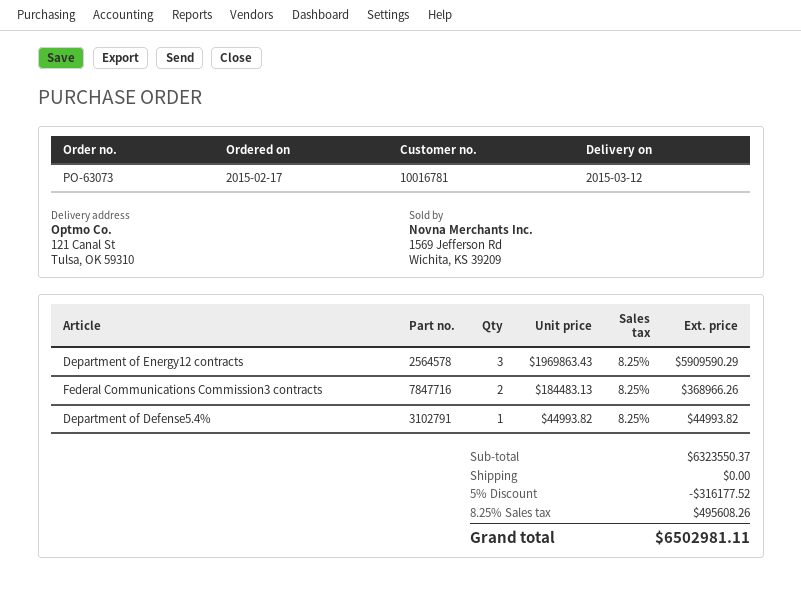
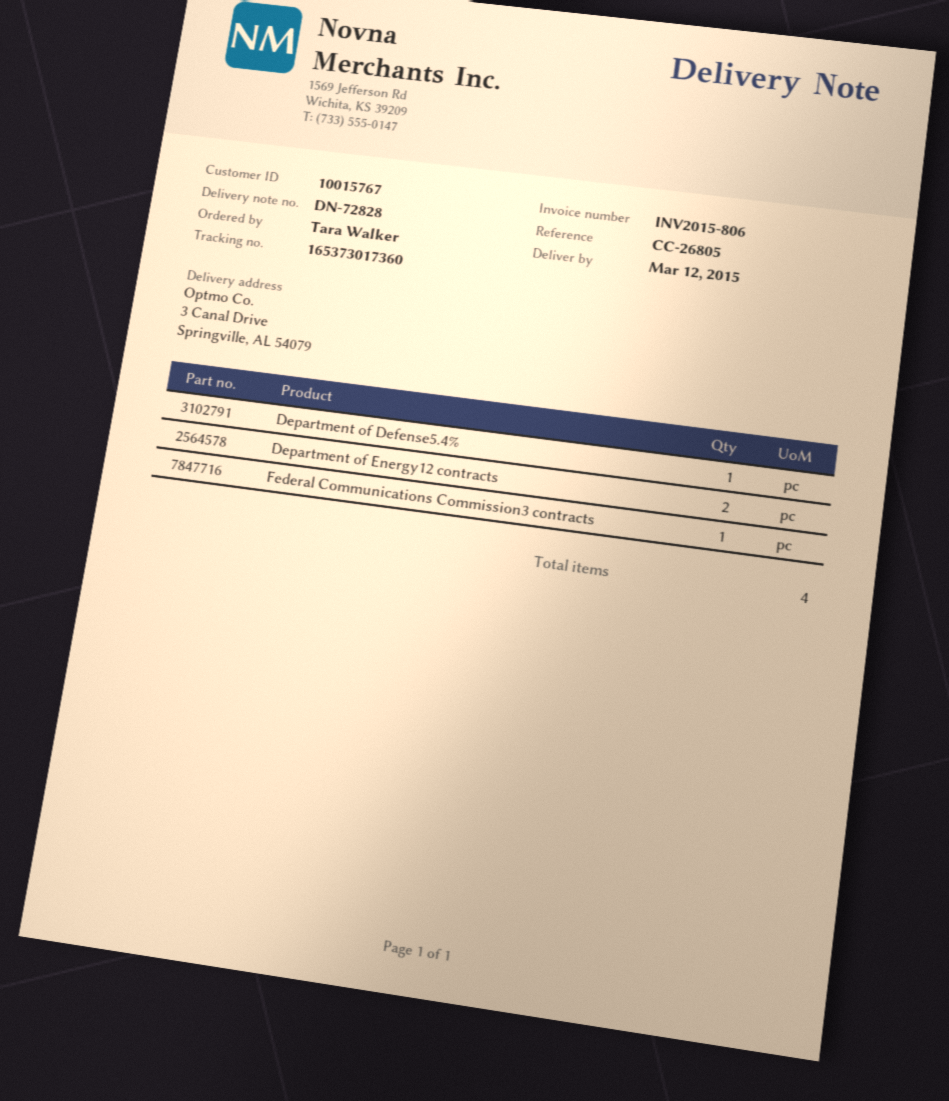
customer number: 10016781 -> 10015767
ship to: 121 Canal St, Tulsa, OK 59310 -> 3 Canal Drive, Springville, AL 54079
Department of Energy12 contracts: 3 -> 2
Federal Communications Commission3 contracts: 2 -> 1

